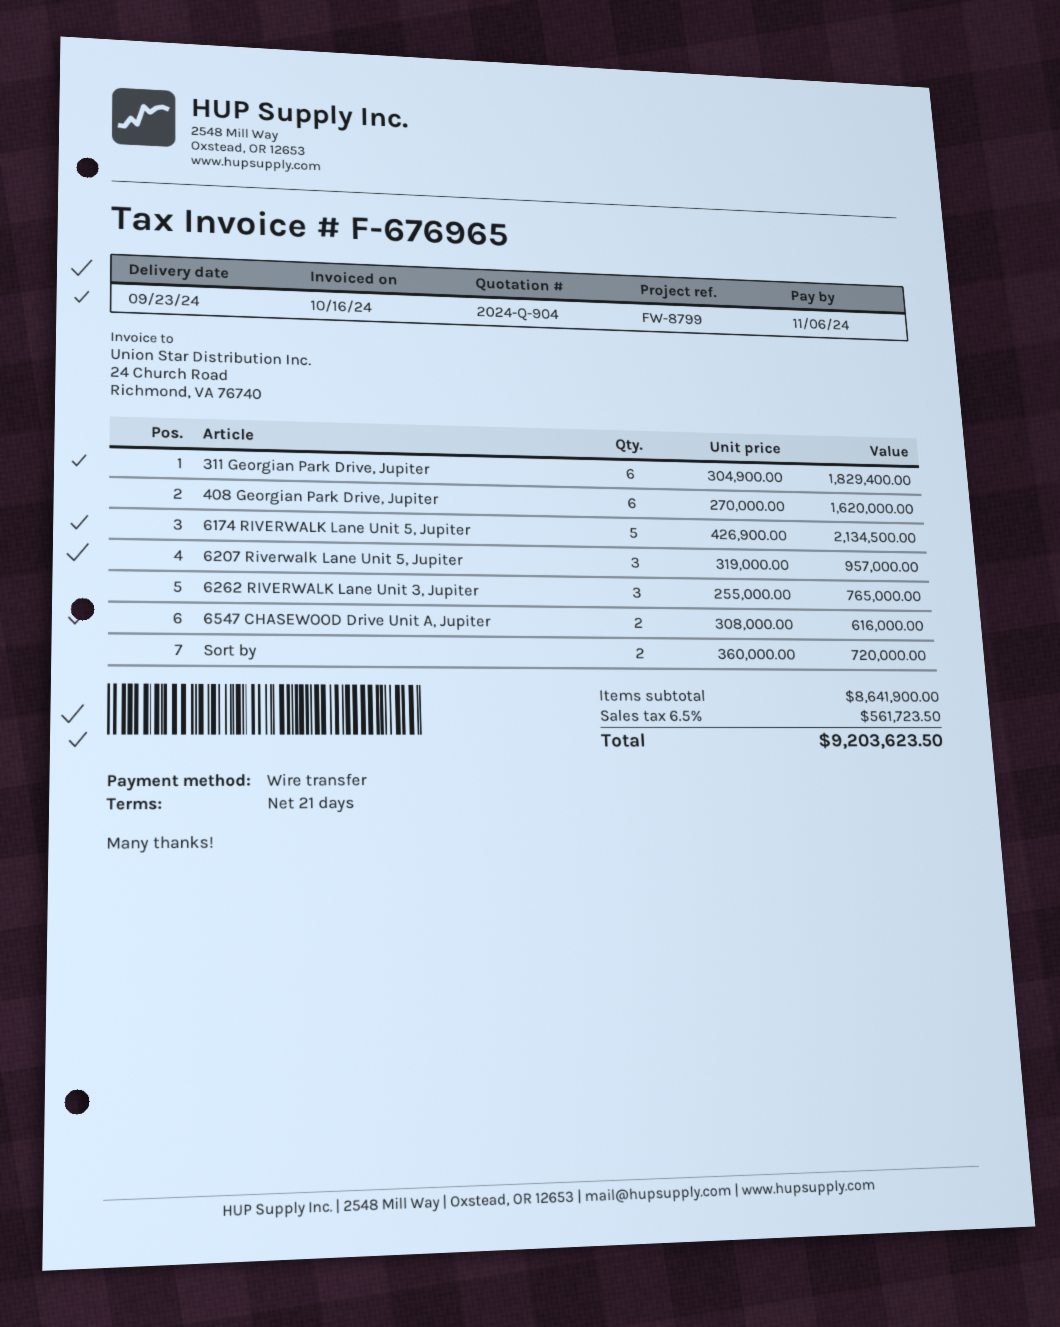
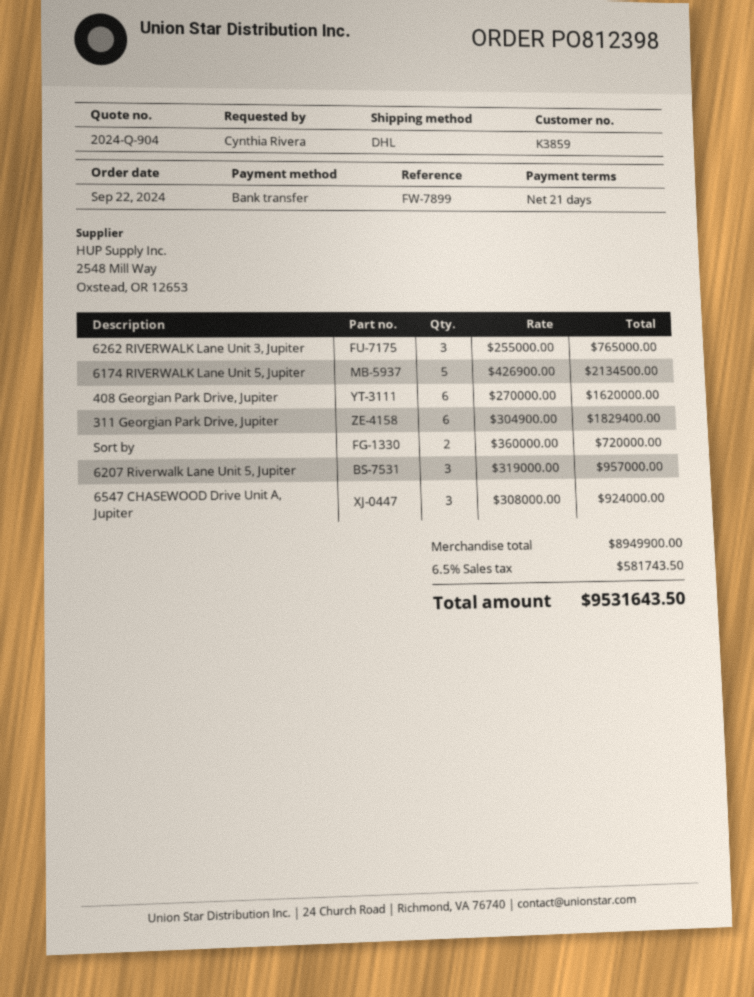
reference: FW-8799 -> FW-7899
6547 CHASEWOOD Drive Unit A, Jupiter: 2 x 308000.00 = 616000.00 -> 3 x 308000.00 = 924000.00
subtotal: 8641900.00 -> 8949900.00
tax: 6.5% = 561723.50 -> 6.5% = 581743.50
total: 9203623.50 -> 9531643.50

